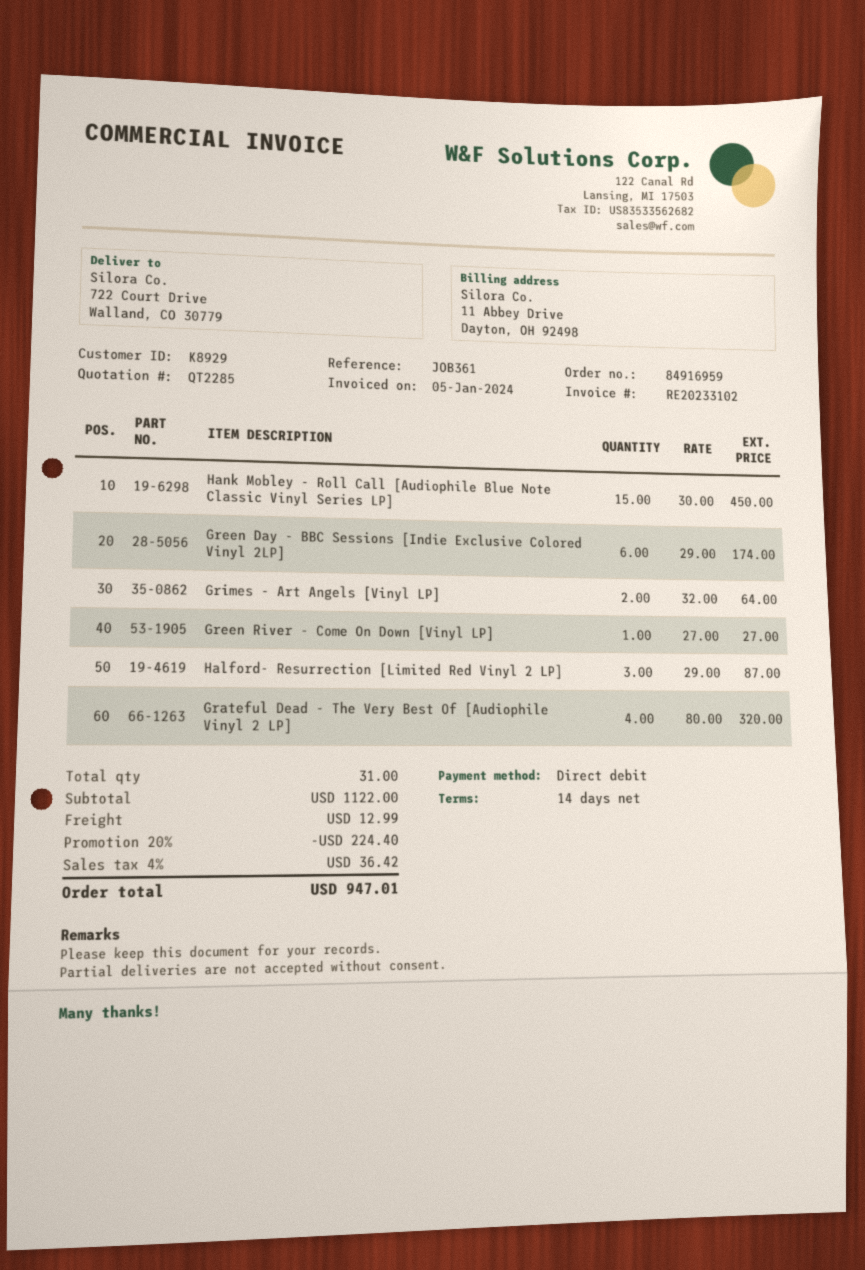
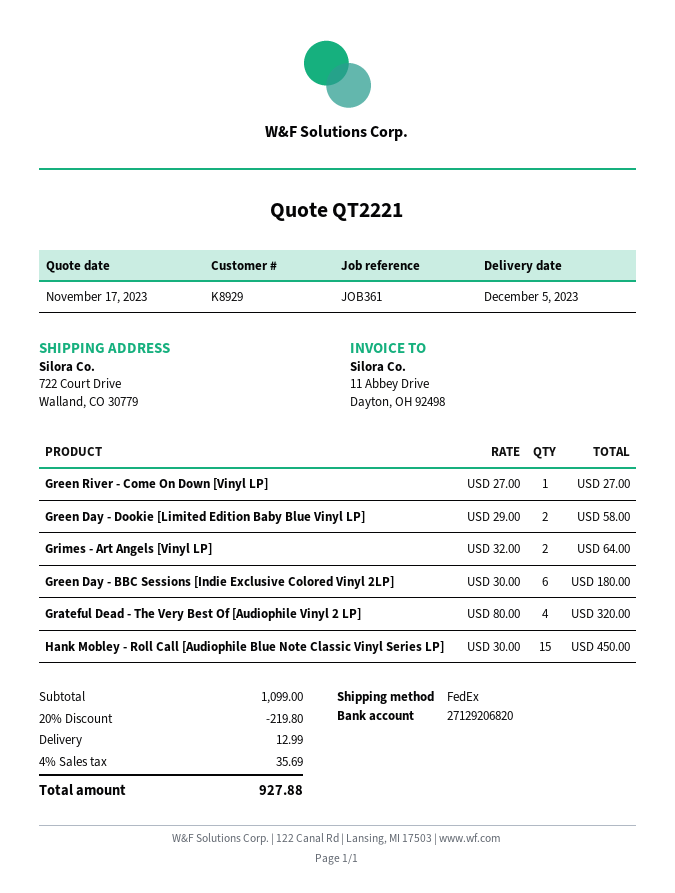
quote number: QT2285 -> QT2221
Green Day - BBC Sessions [Indie Exclusive Colored Vinyl 2LP]: 6 x 29.00 = 174.00 -> 6 x 30.00 = 180.00
Halford- Resurrection [Limited Red Vinyl 2 LP]: 3 x 29.00 = 87.00 -> none
Green Day - Dookie [Limited Edition Baby Blue Vinyl LP]: none -> 2 x 29.00 = 58.00
subtotal: 1122.00 -> 1099.00
discount: 20% = 224.40 -> 20% = 219.80
tax: 4% = 36.42 -> 4% = 35.69
total: 947.01 -> 927.88

